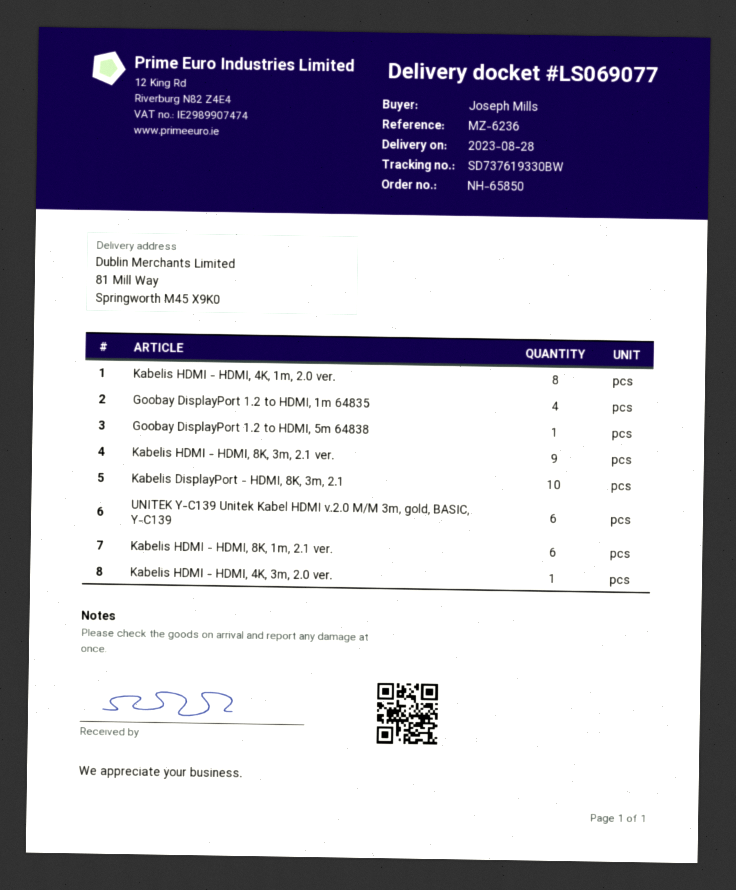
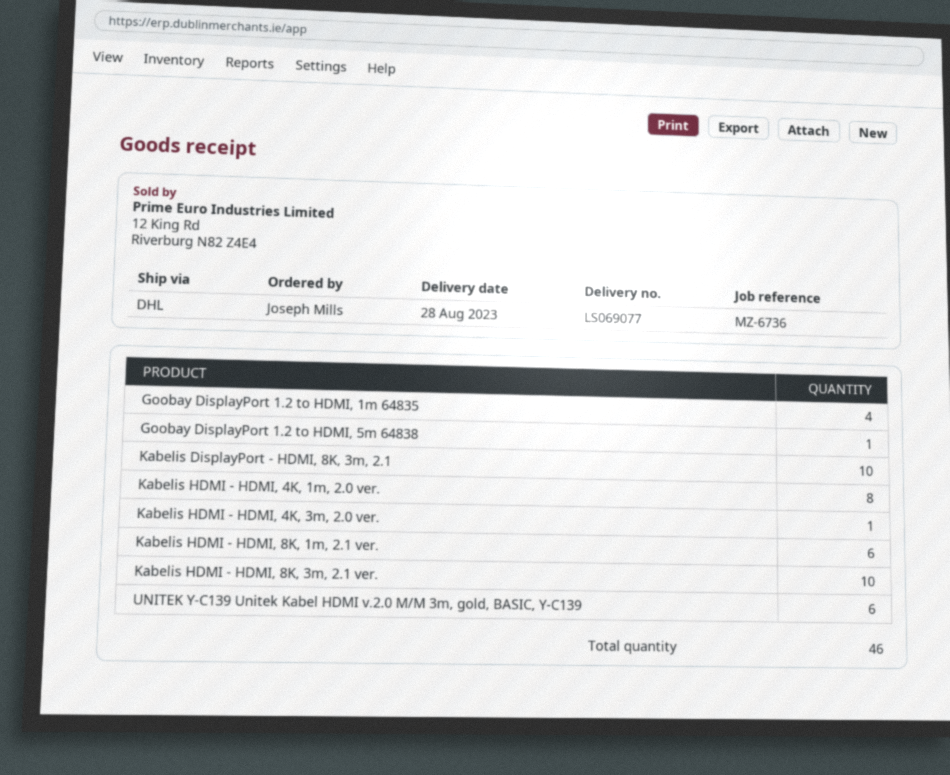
reference: MZ-6236 -> MZ-6736
Kabelis HDMI - HDMI, 8K, 3m, 2.1 ver.: 9 -> 10

